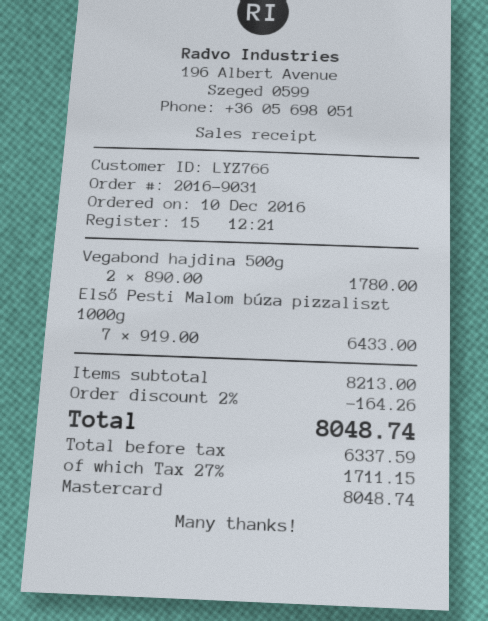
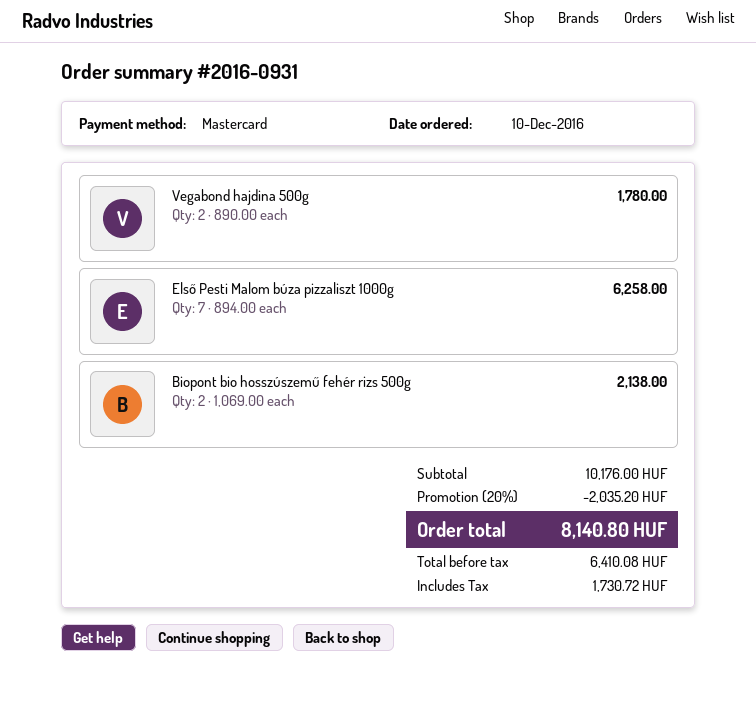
order number: 2016-9031 -> 2016-0931
Első Pesti Malom búza pizzaliszt 1000g: 7 x 919.00 = 6433.00 -> 7 x 894.00 = 6258.00
Biopont bio hosszúszemű fehér rizs 500g: none -> 2 x 1069.00 = 2138.00
subtotal: 8213.00 -> 10176.00
discount: 2% = 164.26 -> 20% = 2035.20
net: 6337.59 -> 6410.08
tax: 1711.15 -> 1730.72
total: 8048.74 -> 8140.80

